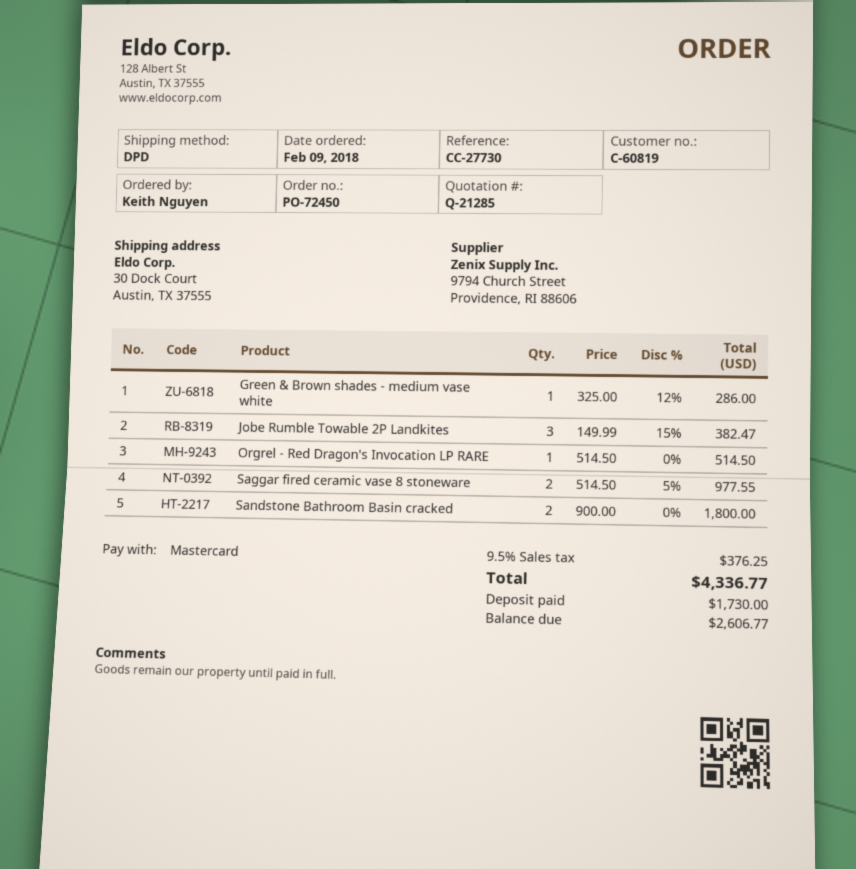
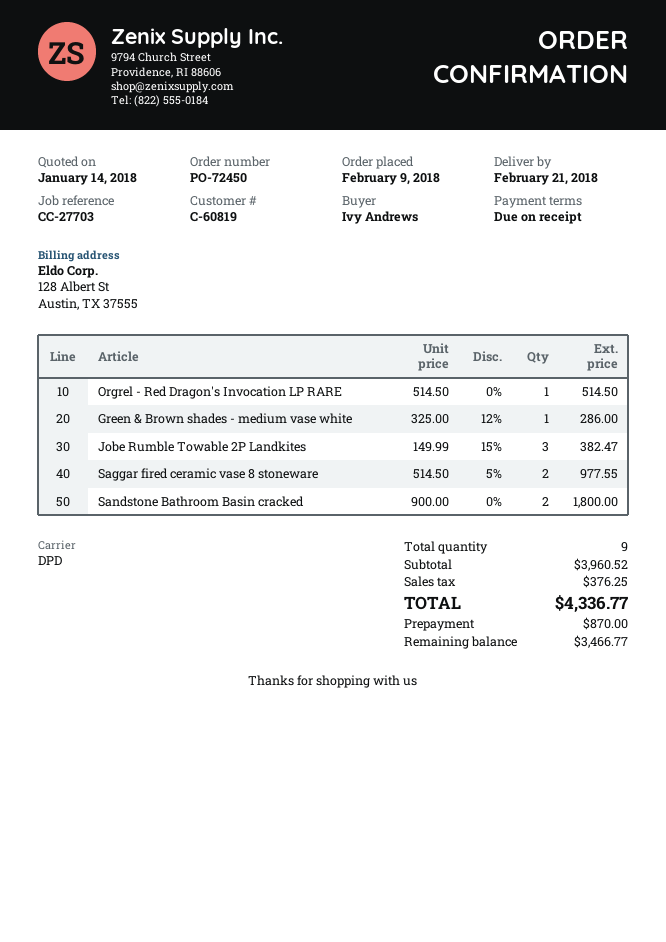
reference: CC-27730 -> CC-27703
ordered by: Keith Nguyen -> Ivy Andrews
deposit: 1730.00 -> 870.00
balance: 2606.77 -> 3466.77

